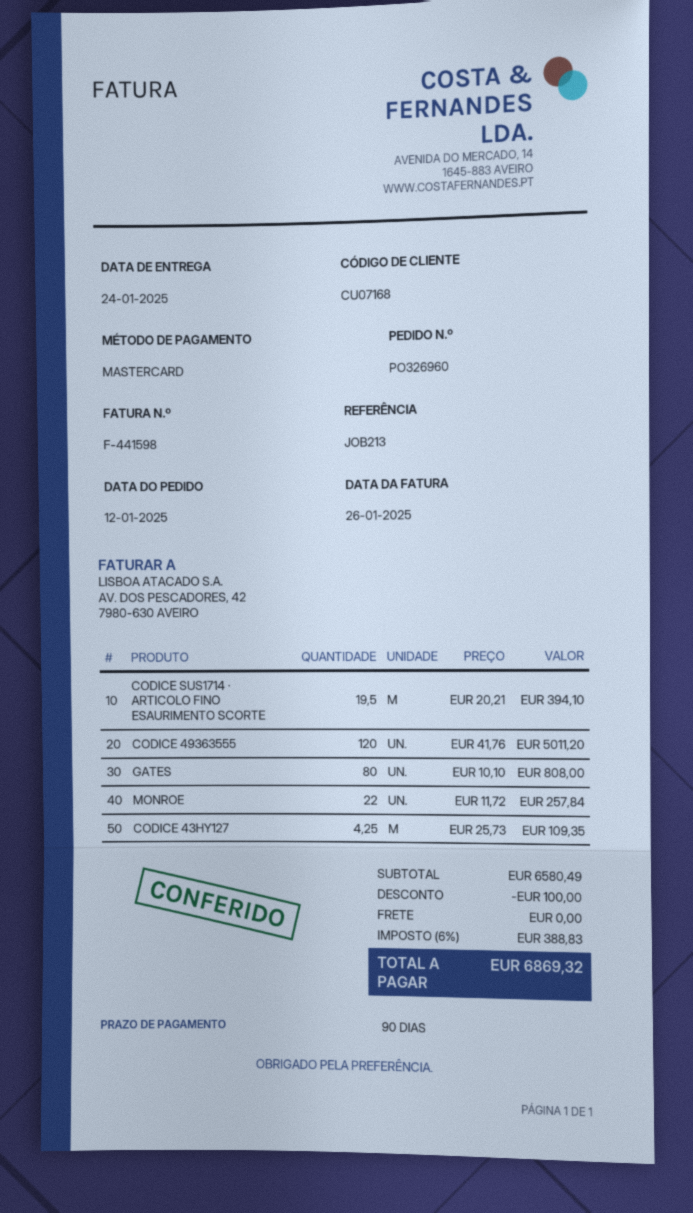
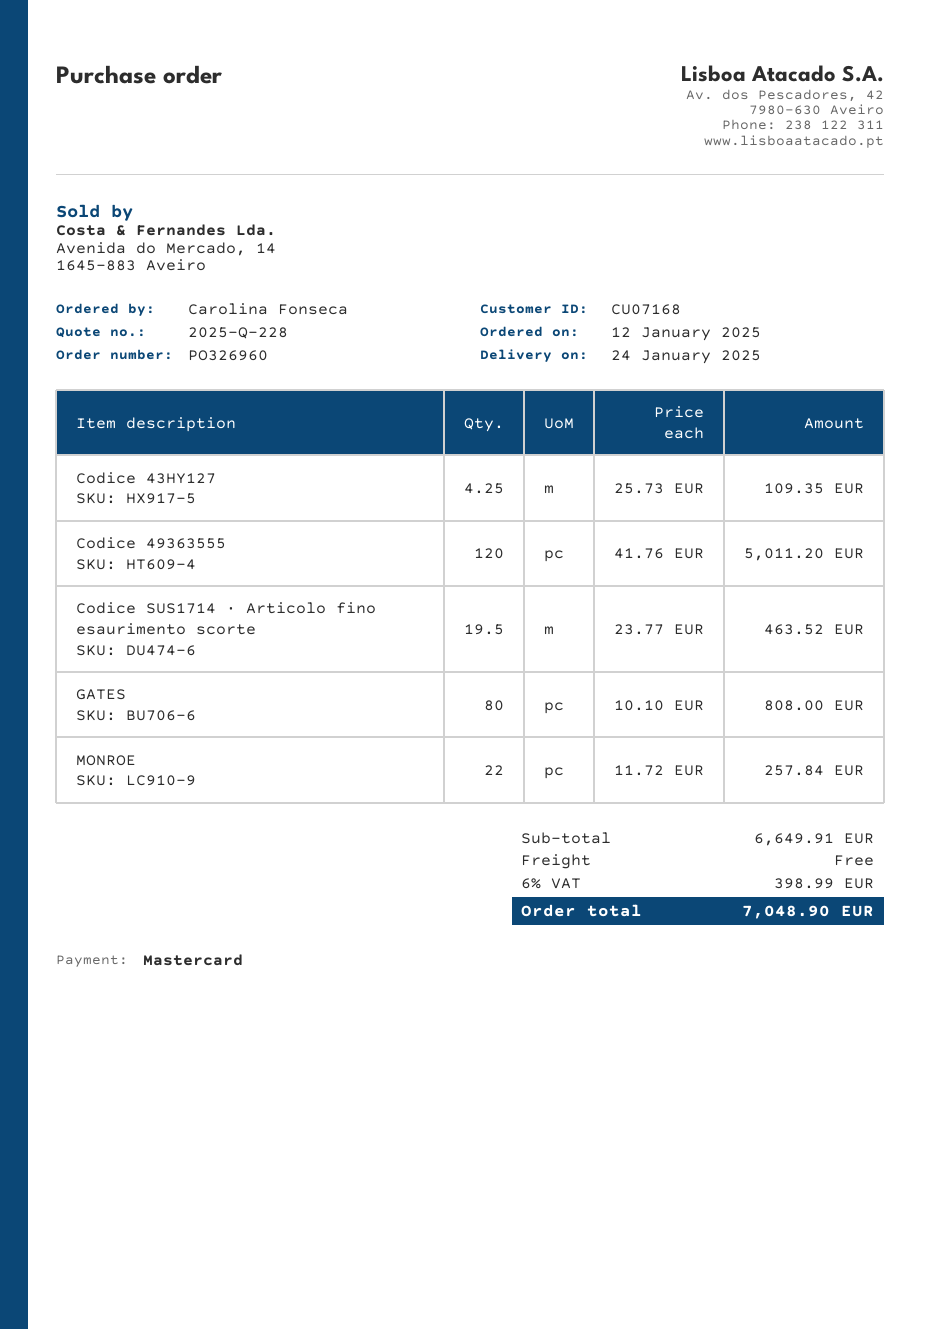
CODICE SUS1714 · ARTICOLO FINO ESAURIMENTO SCORTE: 19.5 x 20.21 = 394.10 -> 19.5 x 23.77 = 463.52
subtotal: 6580.49 -> 6649.91
discount: 100.00 -> none
tax: 6% = 388.83 -> 6% = 398.99
total: 6869.32 -> 7048.90

